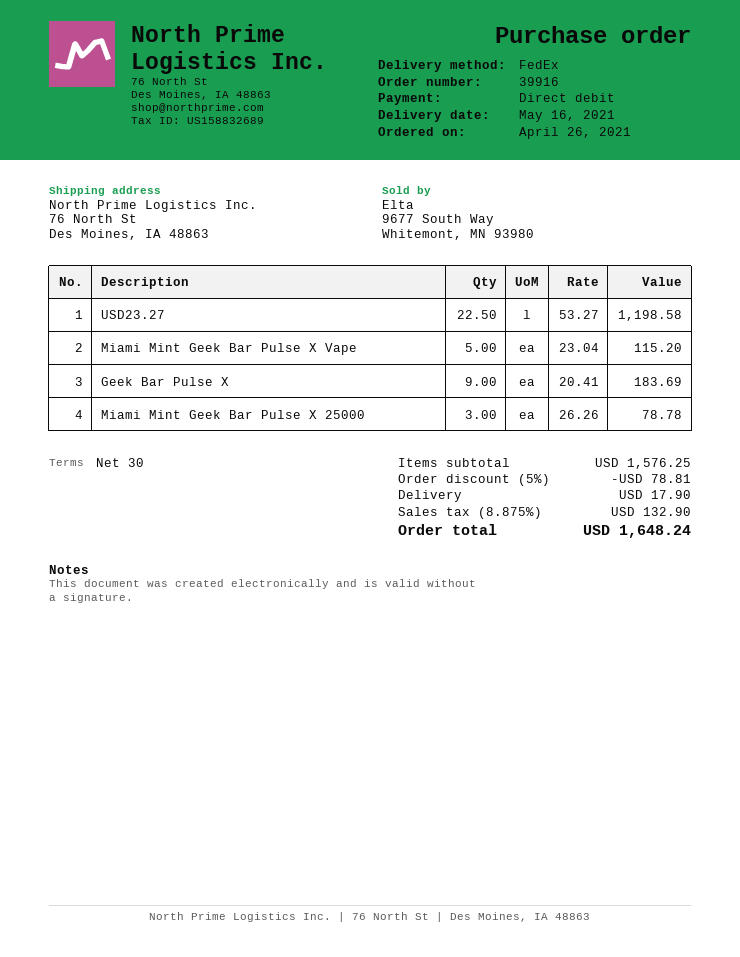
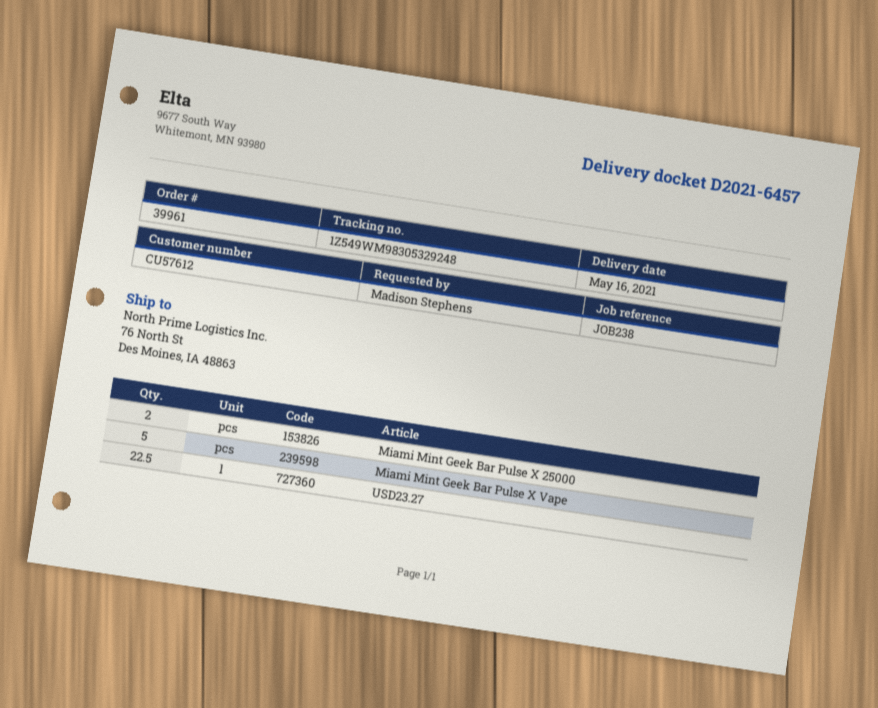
order number: 39916 -> 39961
Geek Bar Pulse X: 9 -> none
Miami Mint Geek Bar Pulse X 25000: 3 -> 2

